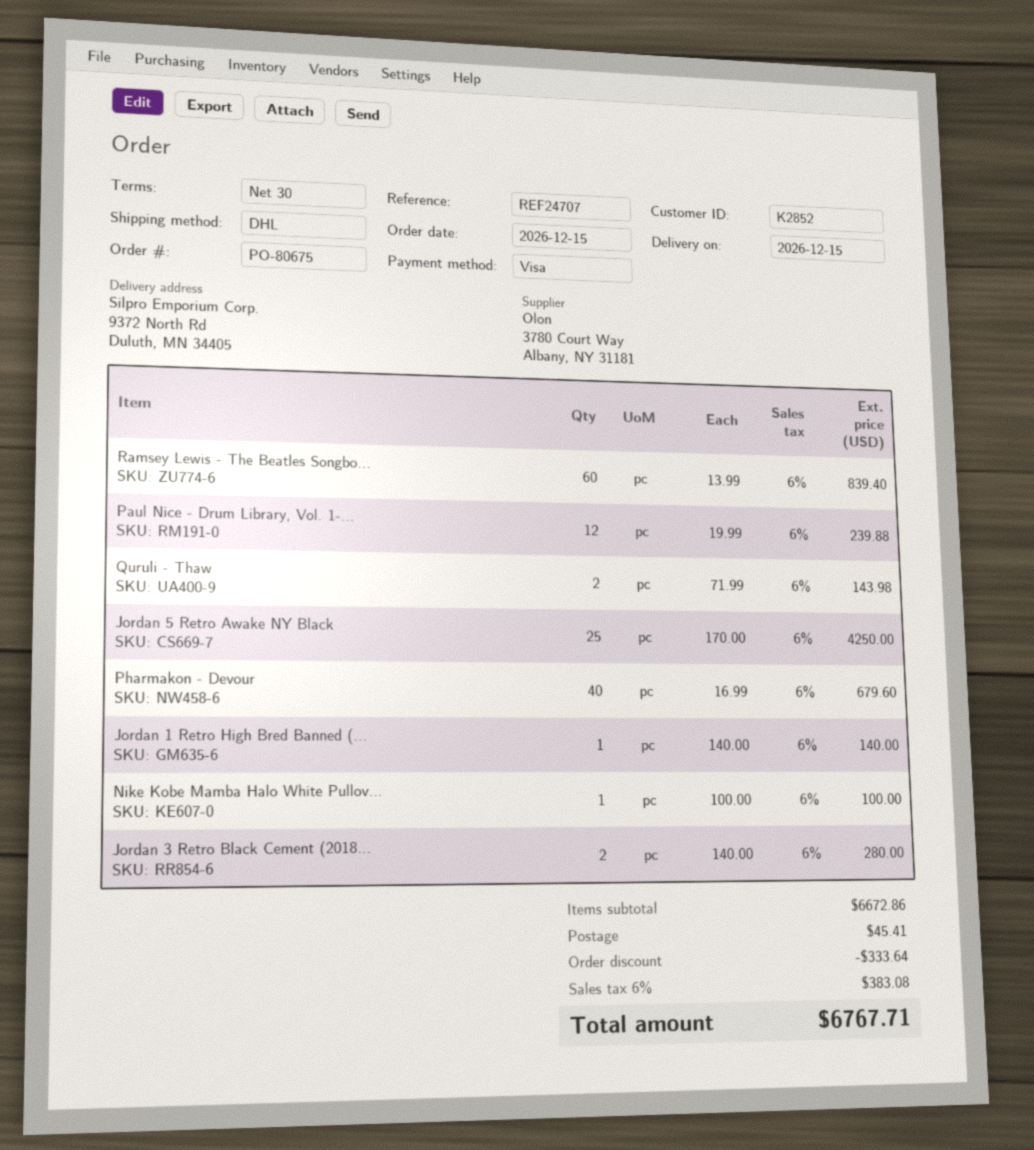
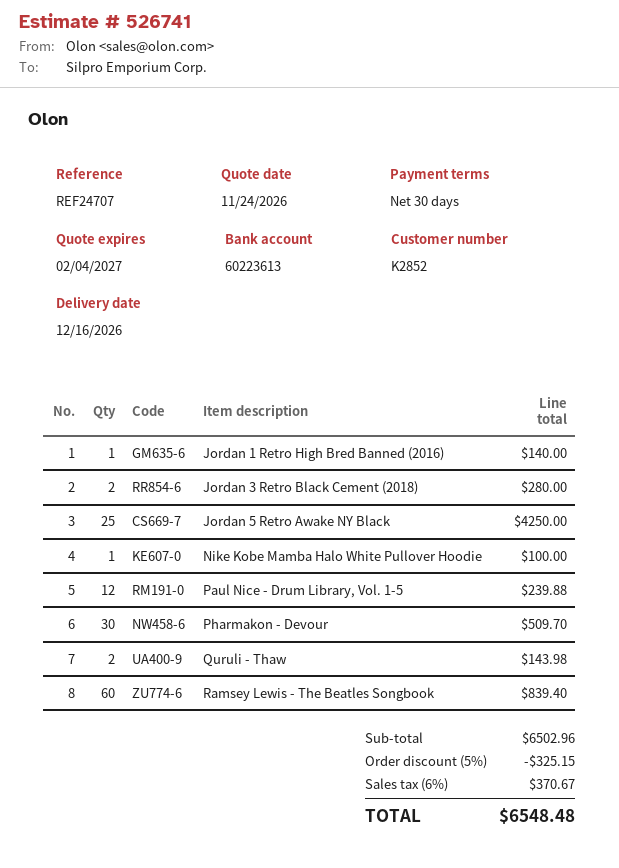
delivery date: 2026-12-15 -> 2026-12-16
Pharmakon - Devour: 40 for 679.60 -> 30 for 509.70
subtotal: 6672.86 -> 6502.96
discount: 333.64 -> 325.15
shipping: 45.41 -> none
tax: 6% = 383.08 -> 6% = 370.67
total: 6767.71 -> 6548.48

